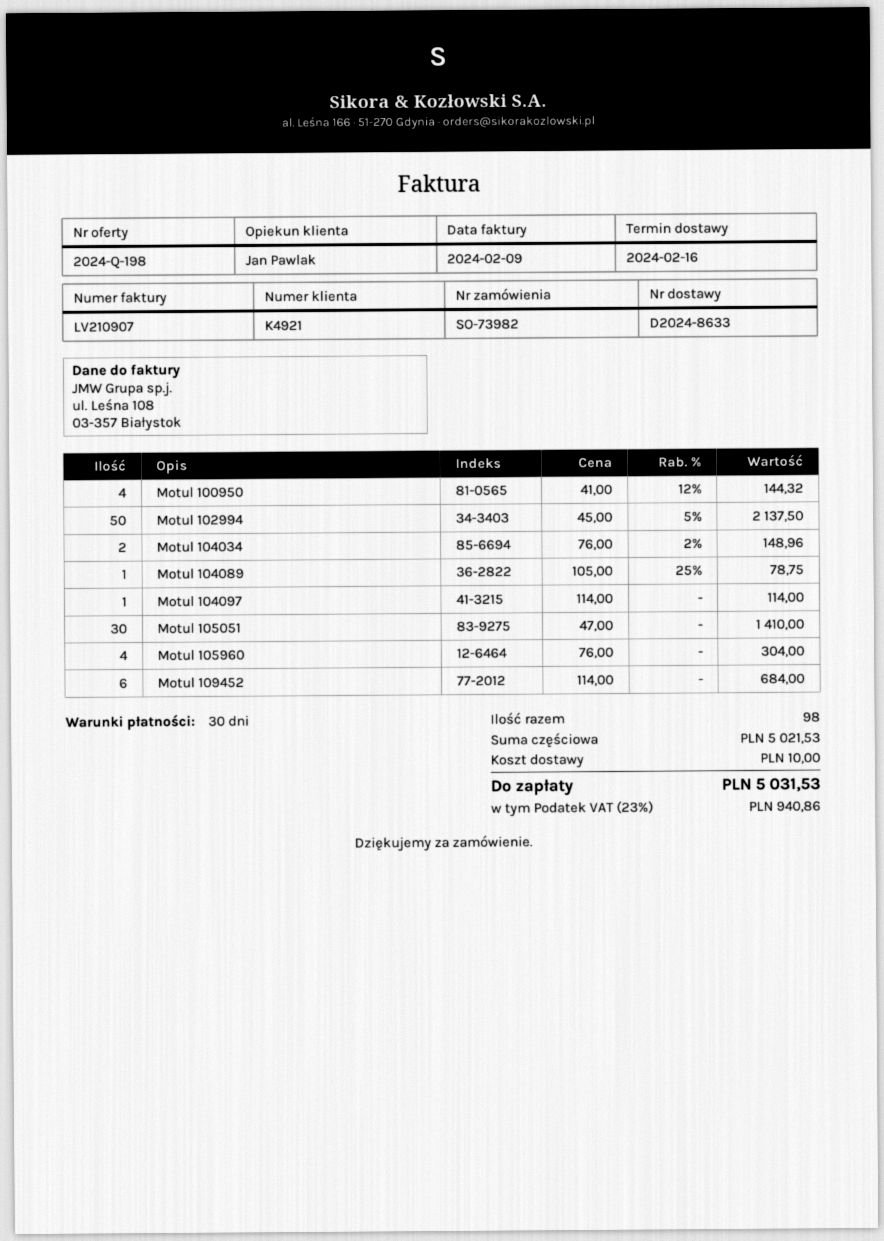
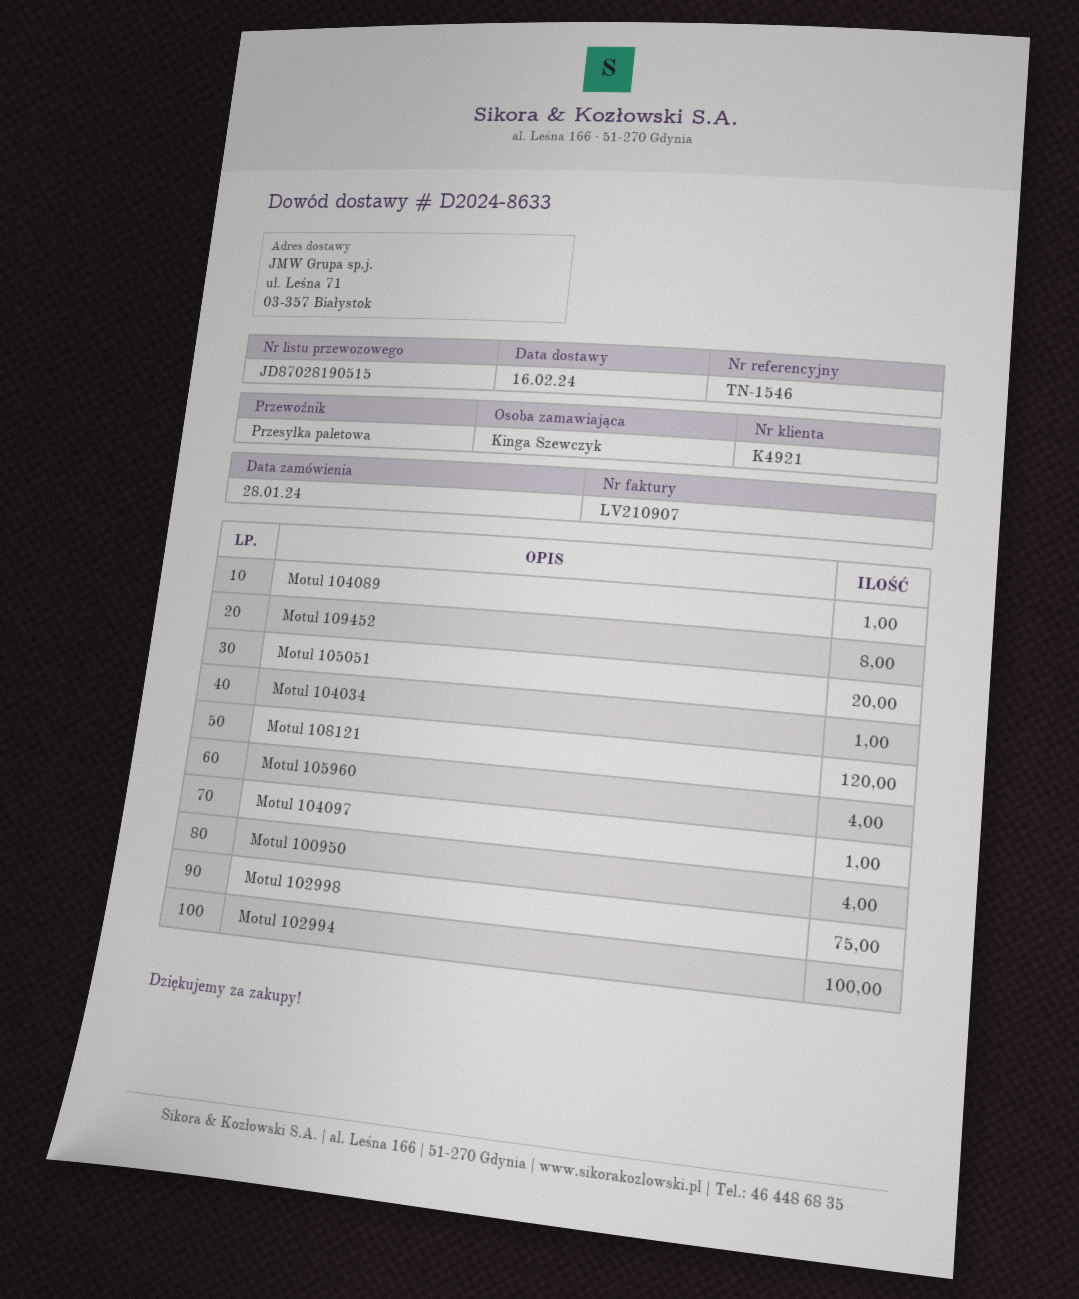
Motul 102994: 50 -> 100
Motul 104034: 2 -> 1
Motul 105051: 30 -> 20
Motul 109452: 6 -> 8
Motul 108121: none -> 120
Motul 102998: none -> 75

